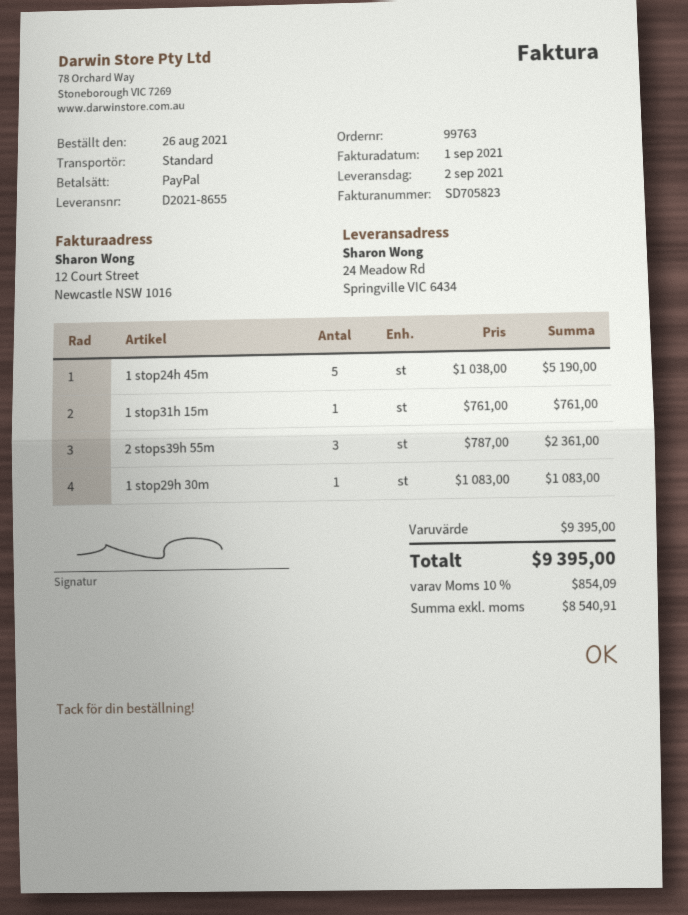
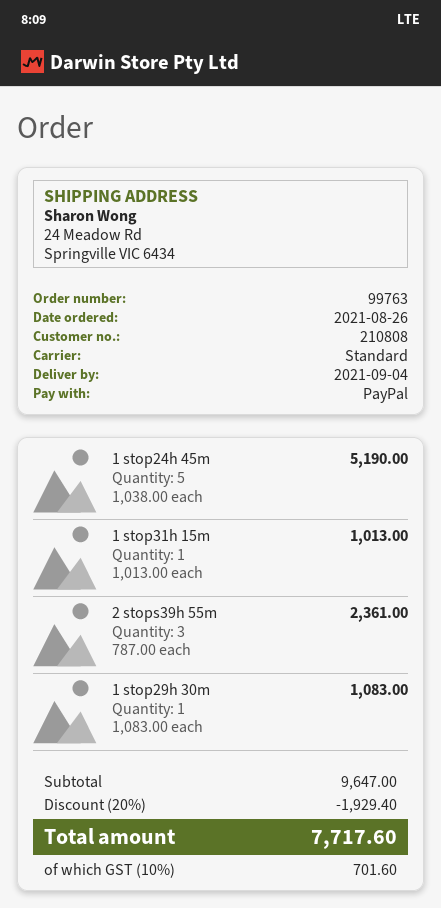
delivery date: 2021-09-02 -> 2021-09-04
1 stop31h 15m: 1 x 761.00 = 761.00 -> 1 x 1013.00 = 1013.00
subtotal: 9395.00 -> 9647.00
discount: none -> 20% = 1929.40
tax: 10% = 854.09 -> 10% = 701.60
total: 9395.00 -> 7717.60

